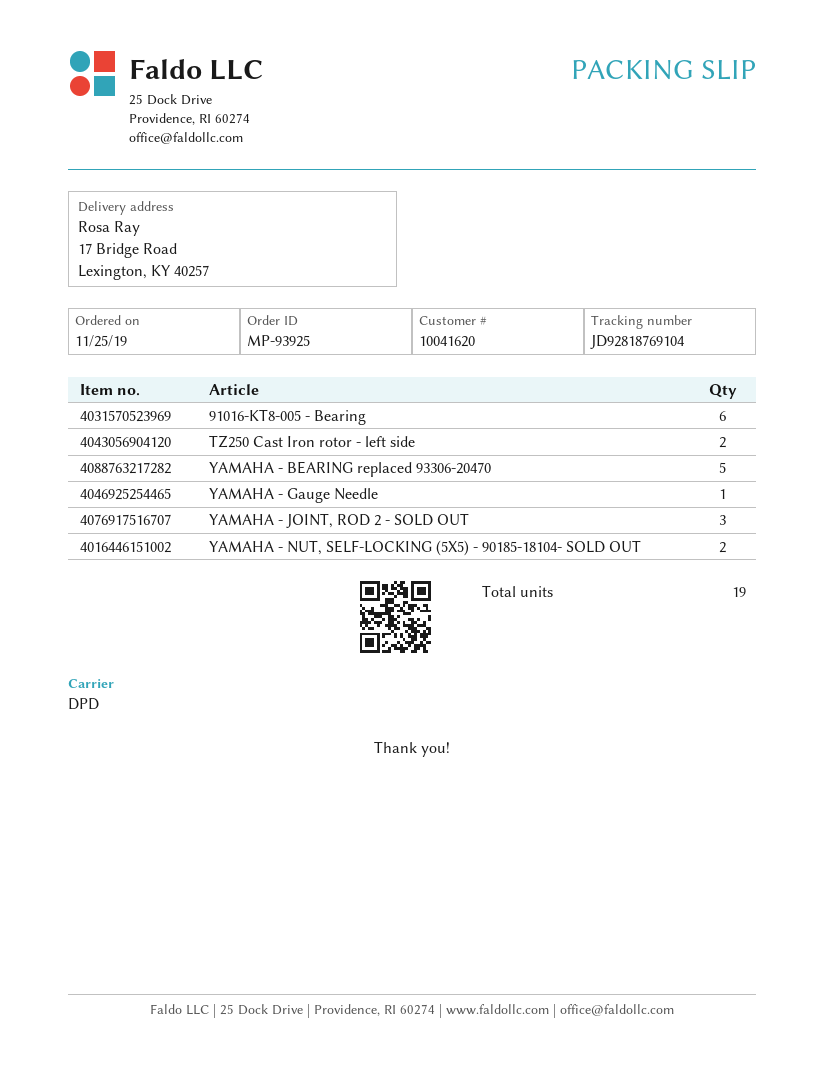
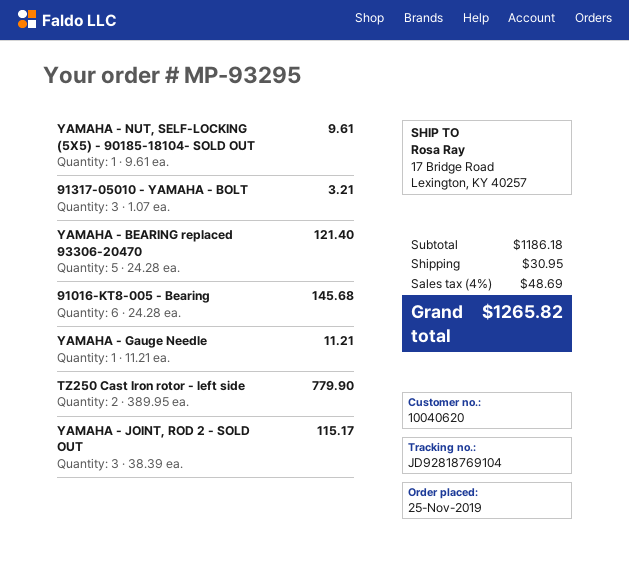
order number: MP-93925 -> MP-93295
customer number: 10041620 -> 10040620
YAMAHA - NUT, SELF-LOCKING (5X5) - 90185-18104- SOLD OUT: 2 -> 1
91317-05010 - YAMAHA - BOLT: none -> 3

